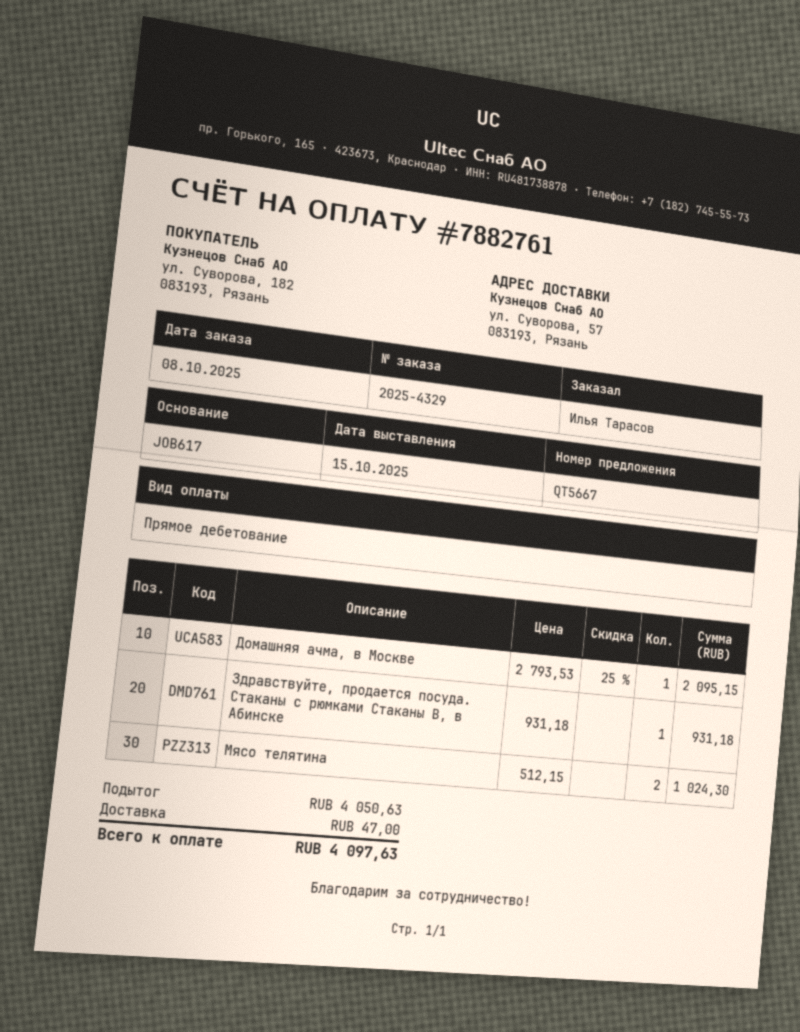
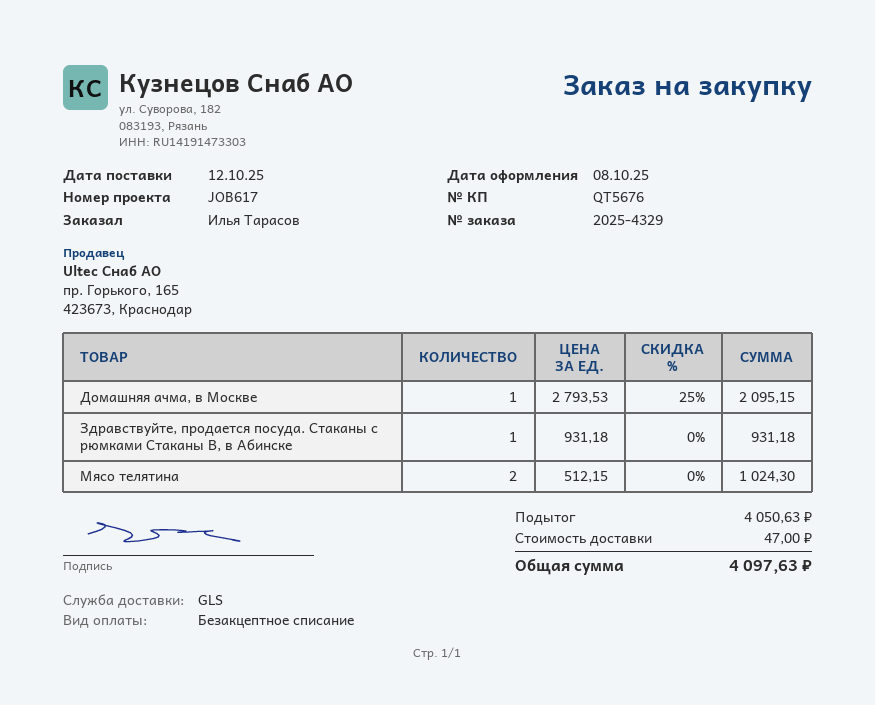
quote number: QT5667 -> QT5676

